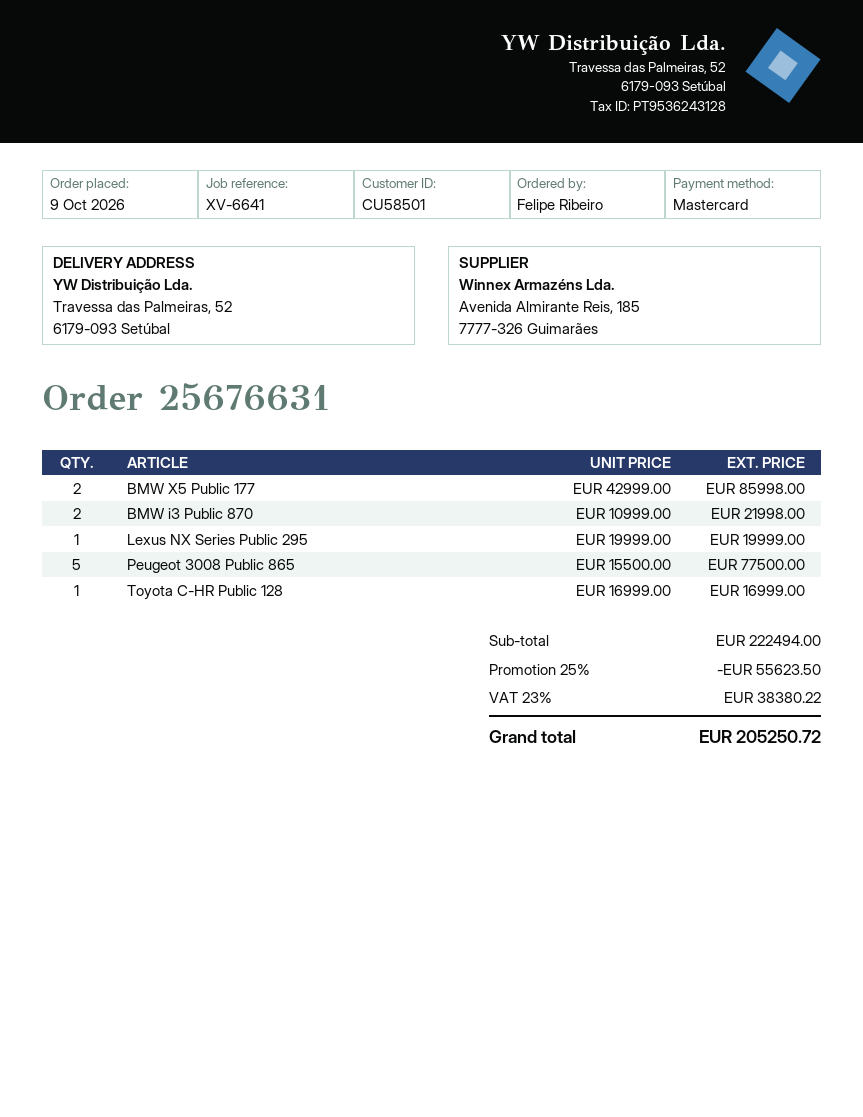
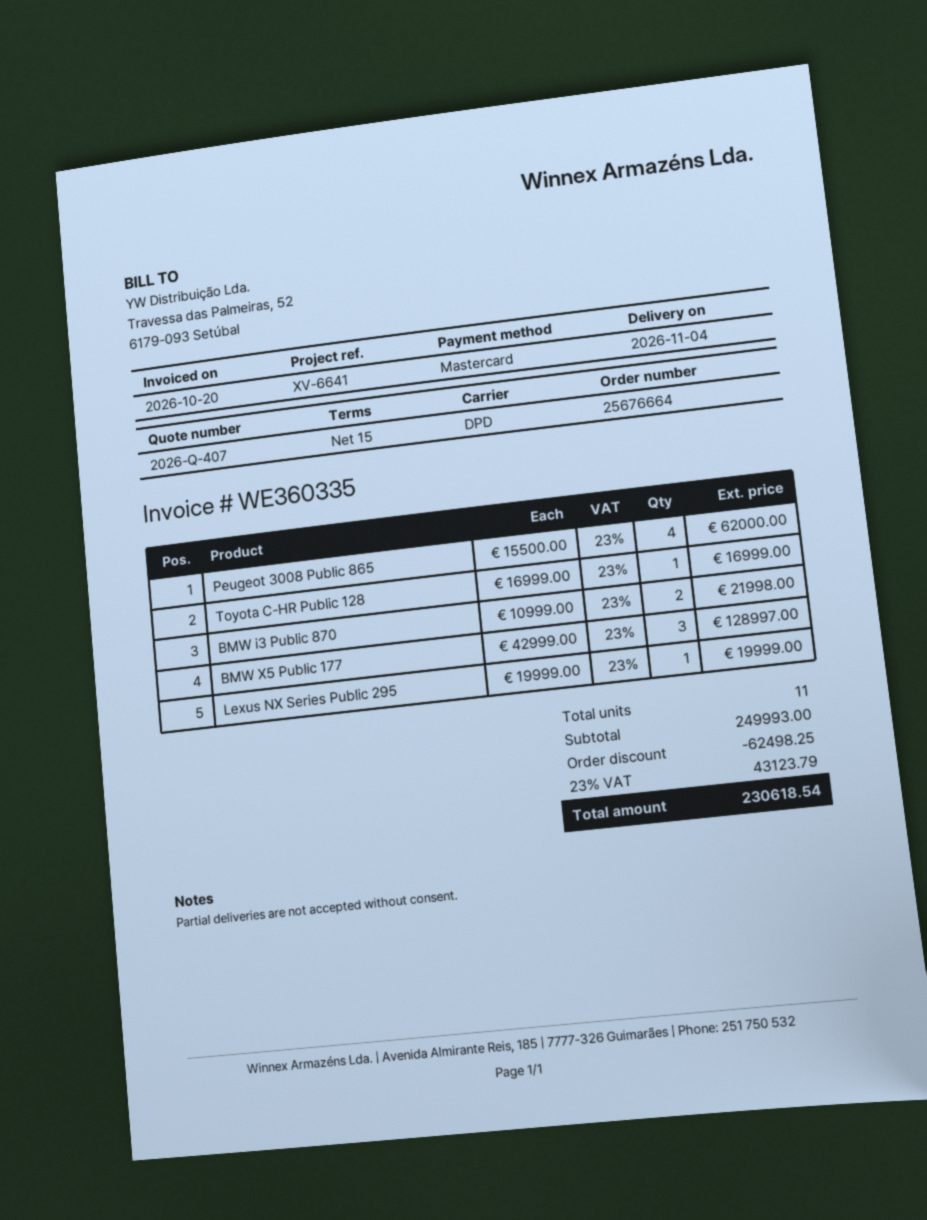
order number: 25676631 -> 25676664
BMW X5 Public 177: 2 x 42999.00 = 85998.00 -> 3 x 42999.00 = 128997.00
Peugeot 3008 Public 865: 5 x 15500.00 = 77500.00 -> 4 x 15500.00 = 62000.00
subtotal: 222494.00 -> 249993.00
discount: 55623.50 -> 62498.25
tax: 23% = 38380.22 -> 23% = 43123.79
total: 205250.72 -> 230618.54

